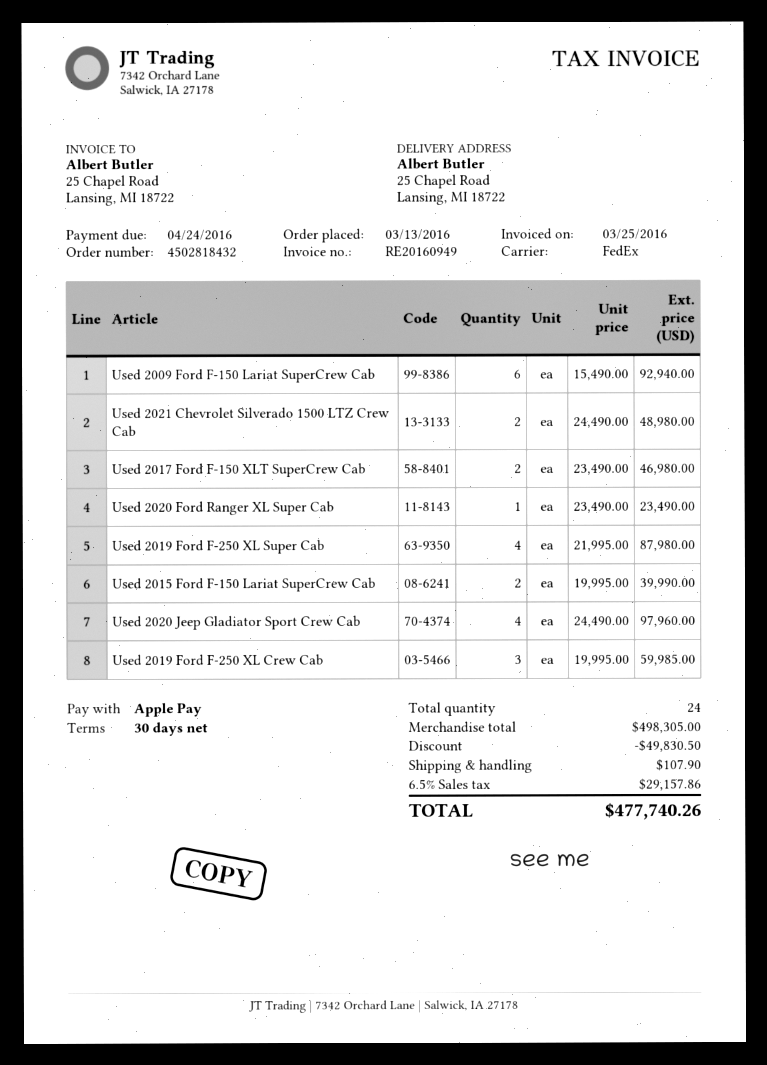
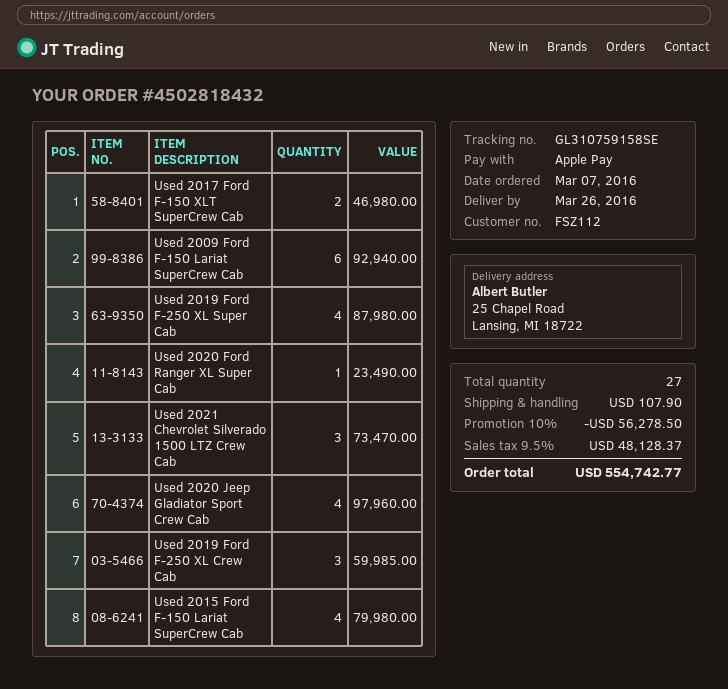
order date: 2016-03-13 -> 2016-03-07
Used 2021 Chevrolet Silverado 1500 LTZ Crew Cab: 2 for 48980.00 -> 3 for 73470.00
Used 2015 Ford F-150 Lariat SuperCrew Cab: 2 for 39990.00 -> 4 for 79980.00
total quantity: 24 -> 27
discount: 49830.50 -> 56278.50
tax: 6.5% = 29157.86 -> 9.5% = 48128.37
total: 477740.26 -> 554742.77

